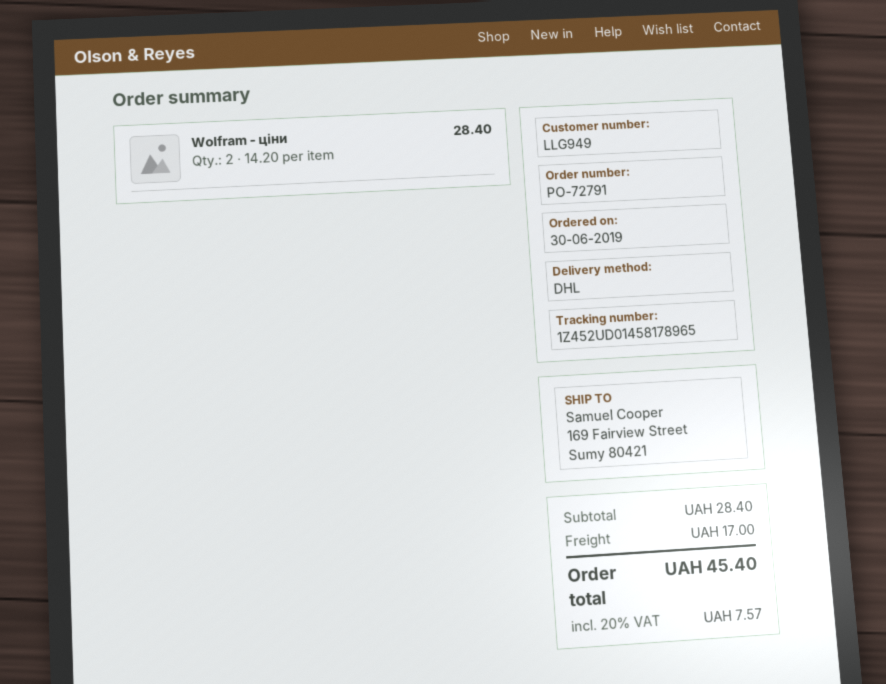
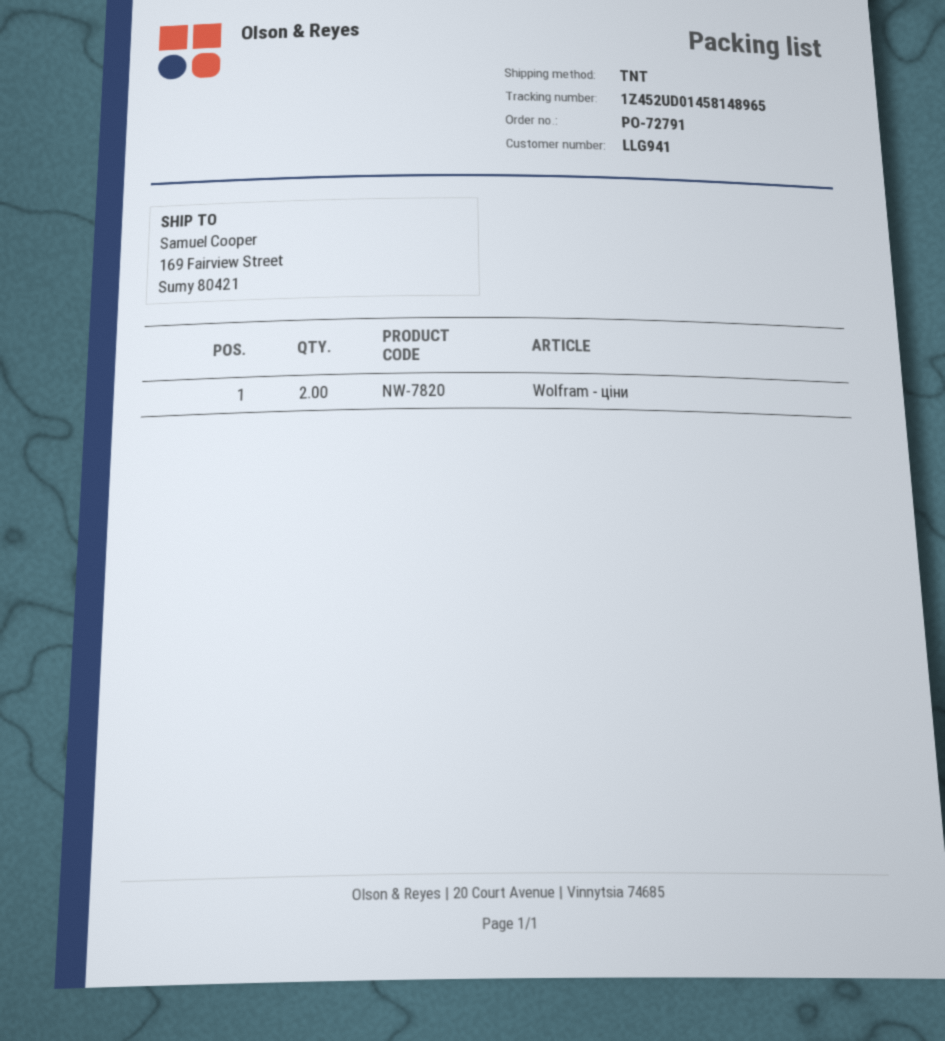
customer number: LLG949 -> LLG941
shipping method: DHL -> TNT
tracking number: 1Z452UD01458178965 -> 1Z452UD01458148965

